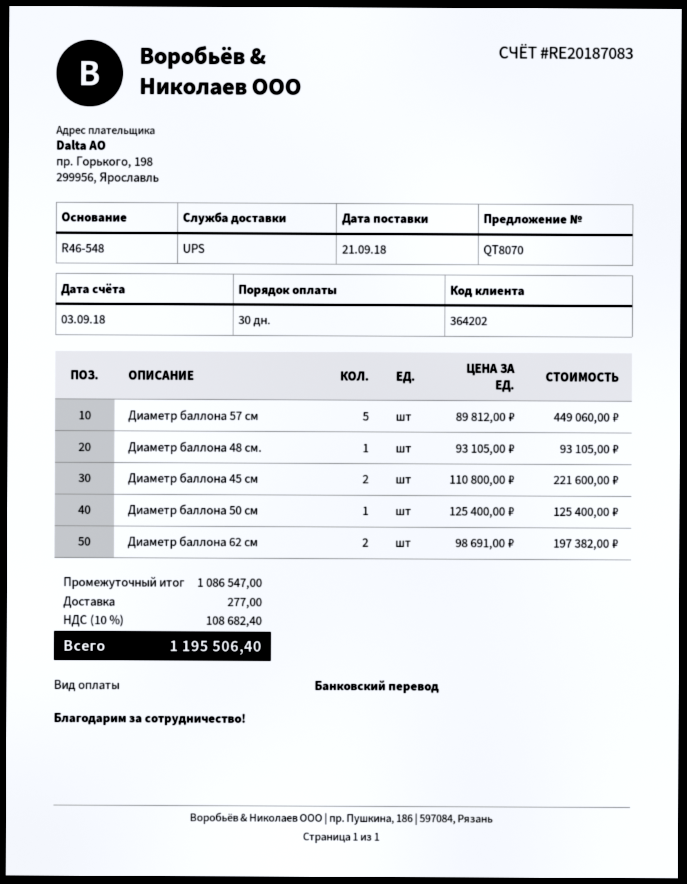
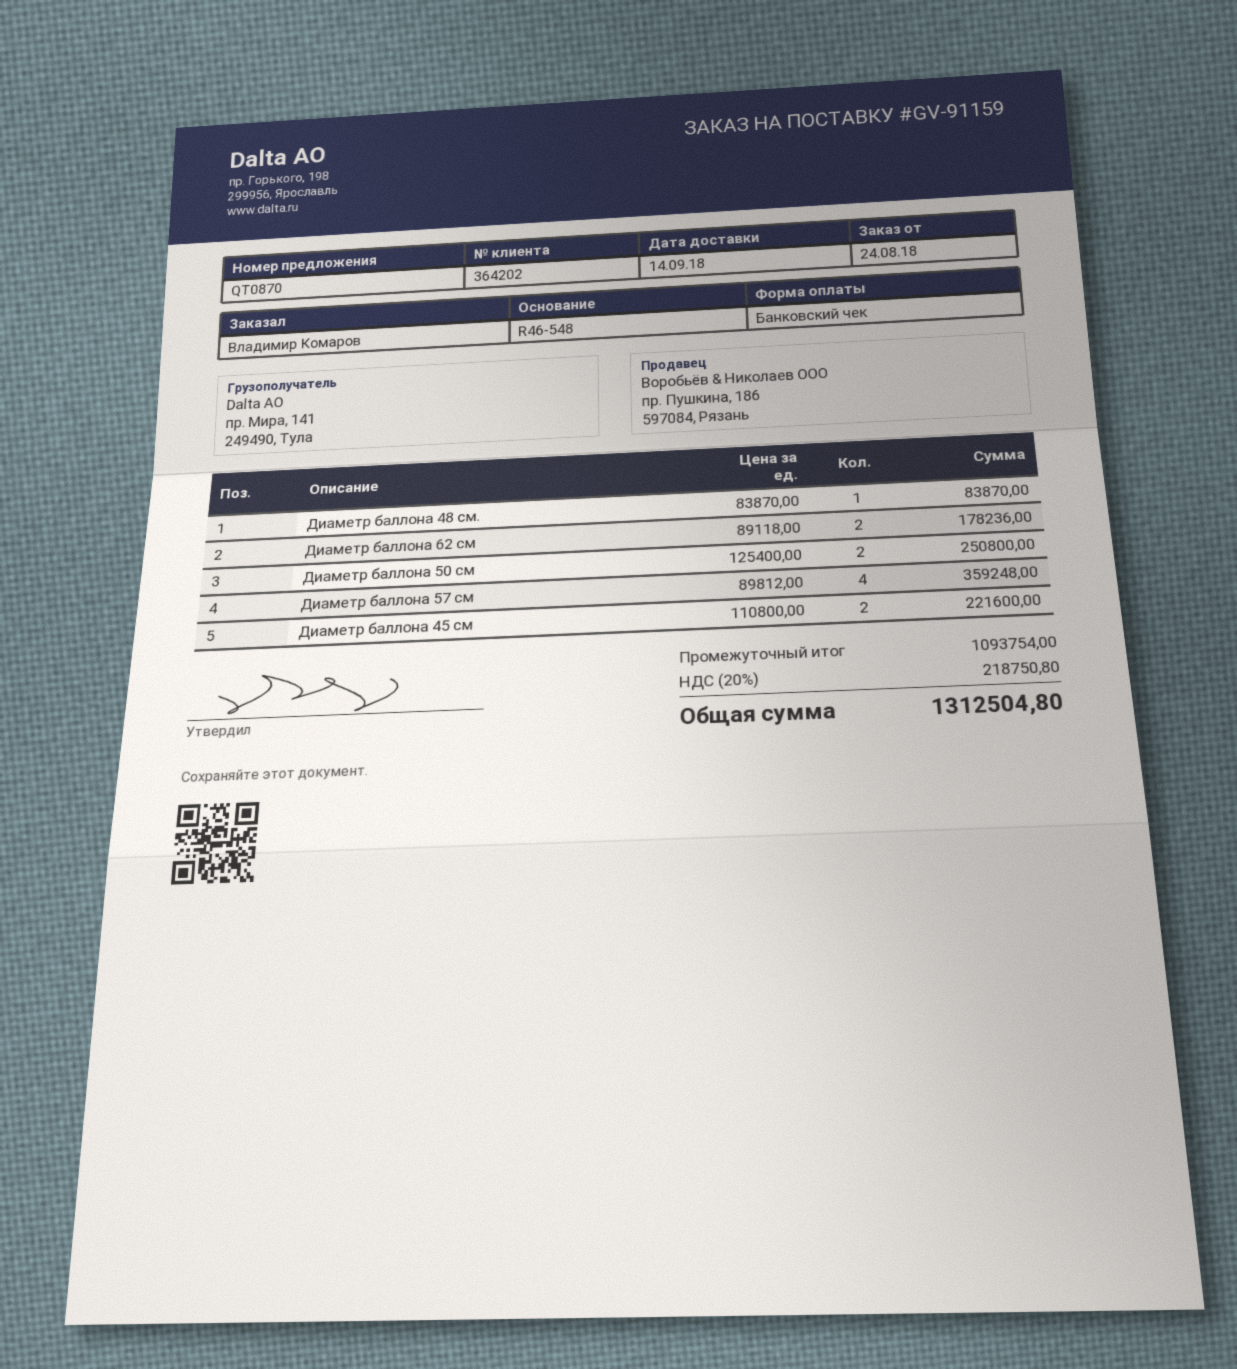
quote number: QT8070 -> QT0870
delivery date: 2018-09-21 -> 2018-09-14
payment method: bank transfer -> cheque
Диаметр баллона 57 см: 5 x 89812.00 = 449060.00 -> 4 x 89812.00 = 359248.00
Диаметр баллона 48 см.: 1 x 93105.00 = 93105.00 -> 1 x 83870.00 = 83870.00
Диаметр баллона 50 см: 1 x 125400.00 = 125400.00 -> 2 x 125400.00 = 250800.00
Диаметр баллона 62 см: 2 x 98691.00 = 197382.00 -> 2 x 89118.00 = 178236.00
subtotal: 1086547.00 -> 1093754.00
shipping: 277.00 -> none
tax: 10% = 108682.40 -> 20% = 218750.80
total: 1195506.40 -> 1312504.80

